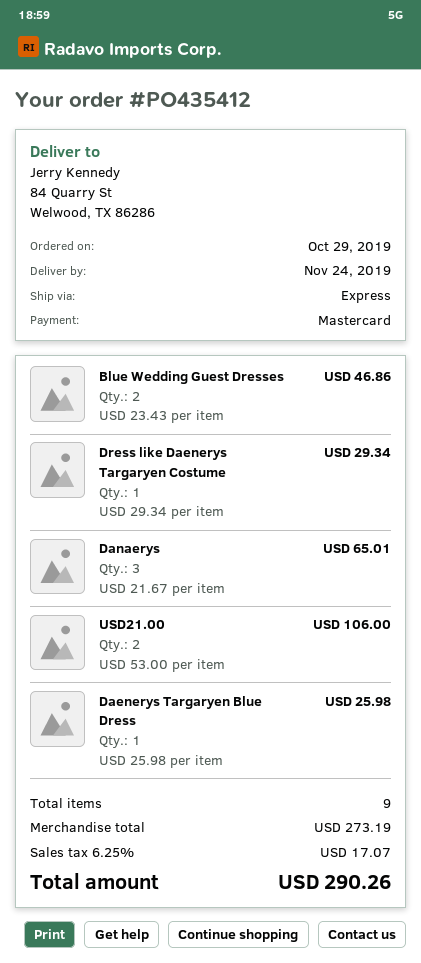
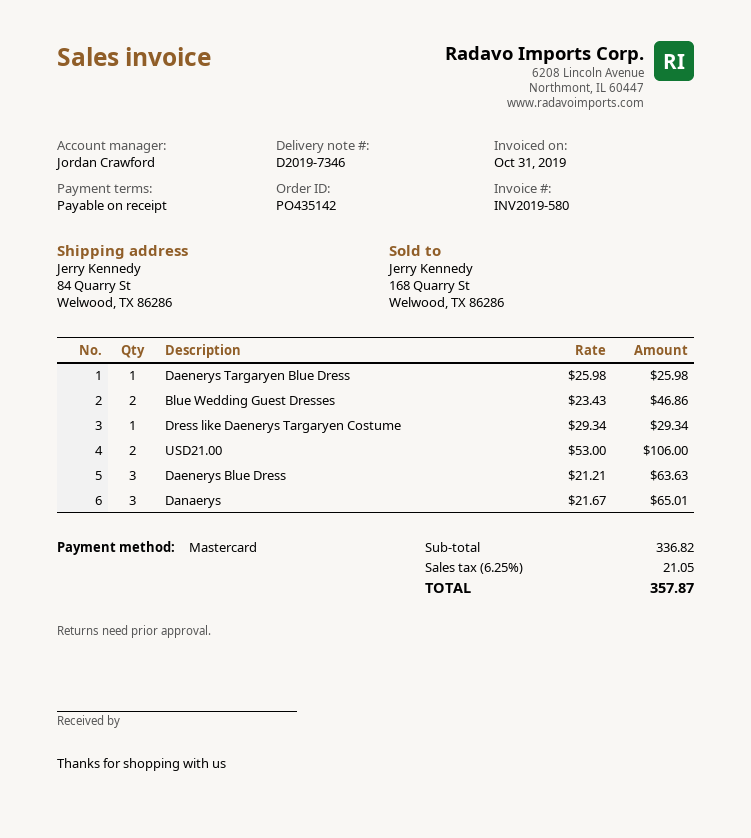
order number: PO435412 -> PO435142
Daenerys Blue Dress: none -> 3 x 21.21 = 63.63
subtotal: 273.19 -> 336.82
tax: 6.25% = 17.07 -> 6.25% = 21.05
total: 290.26 -> 357.87

